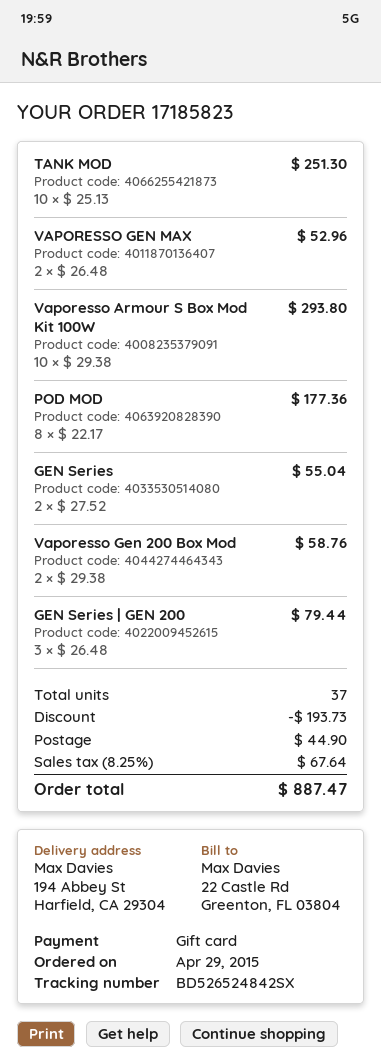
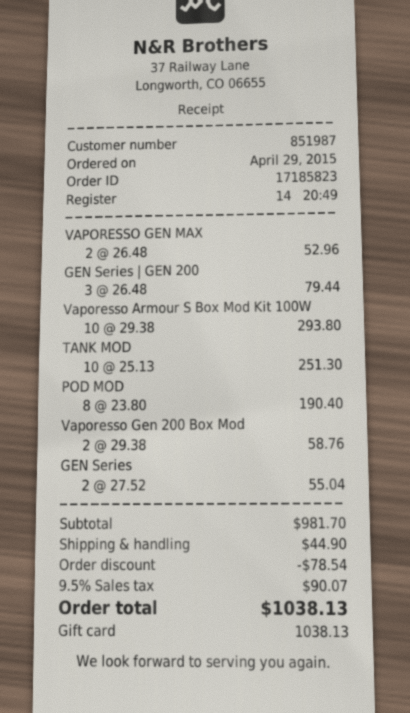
POD MOD: 8 x 22.17 = 177.36 -> 8 x 23.80 = 190.40
discount: 193.73 -> 78.54
tax: 8.25% = 67.64 -> 9.5% = 90.07
total: 887.47 -> 1038.13

